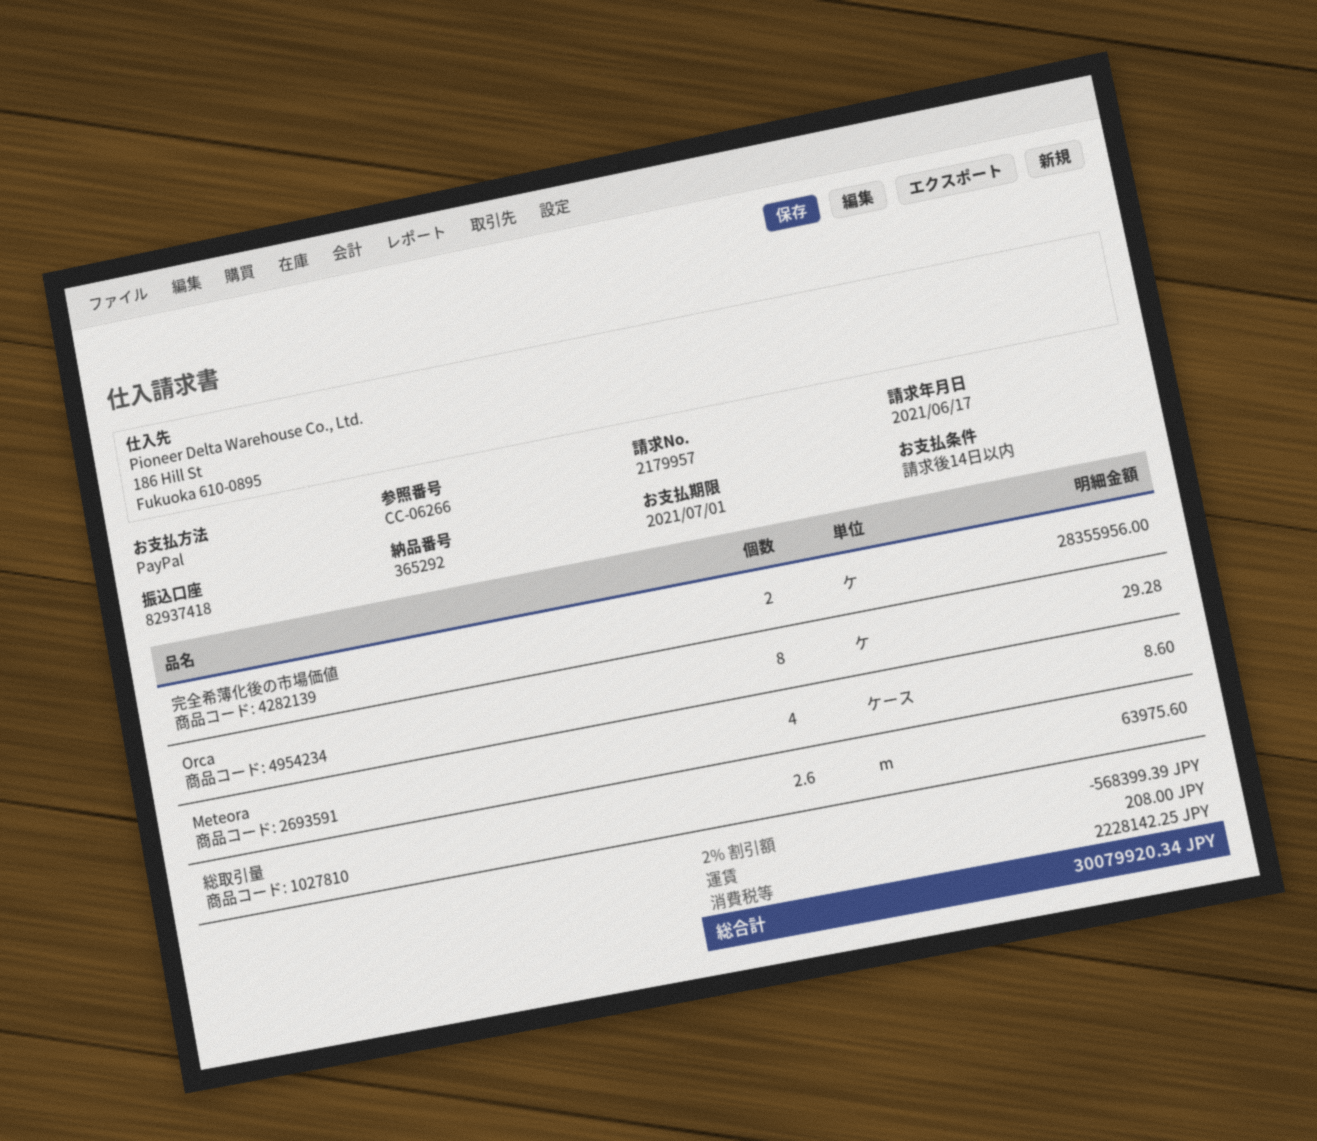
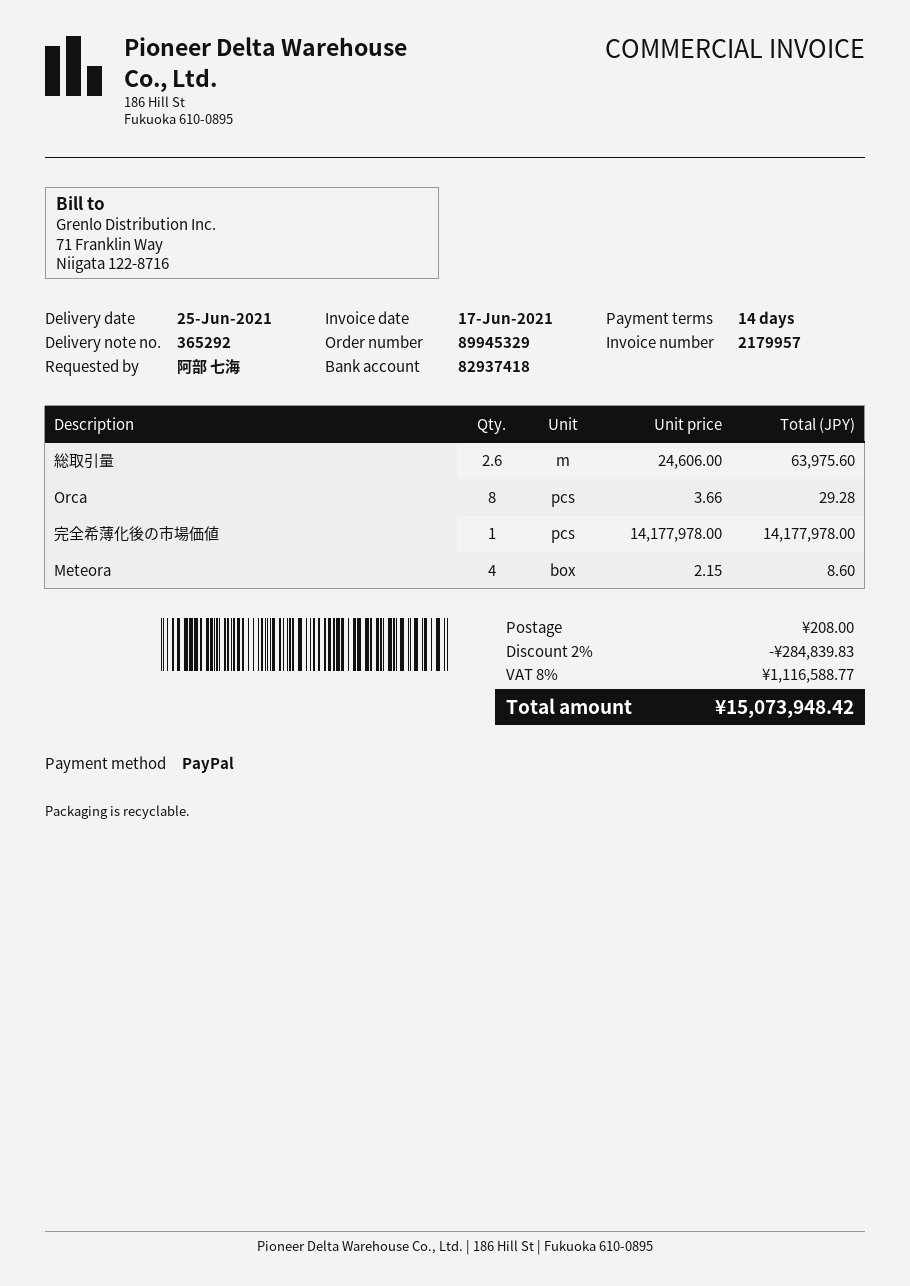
完全希薄化後の市場価値: 2 for 28355956.00 -> 1 for 14177978.00
discount: 2% = 568399.39 -> 2% = 284839.83
tax: 2228142.25 -> 1116588.77
total: 30079920.34 -> 15073948.42

